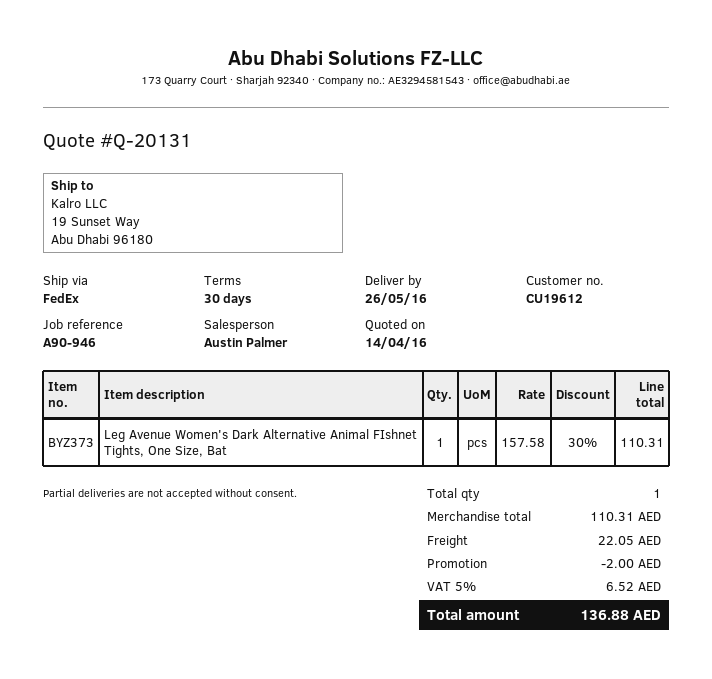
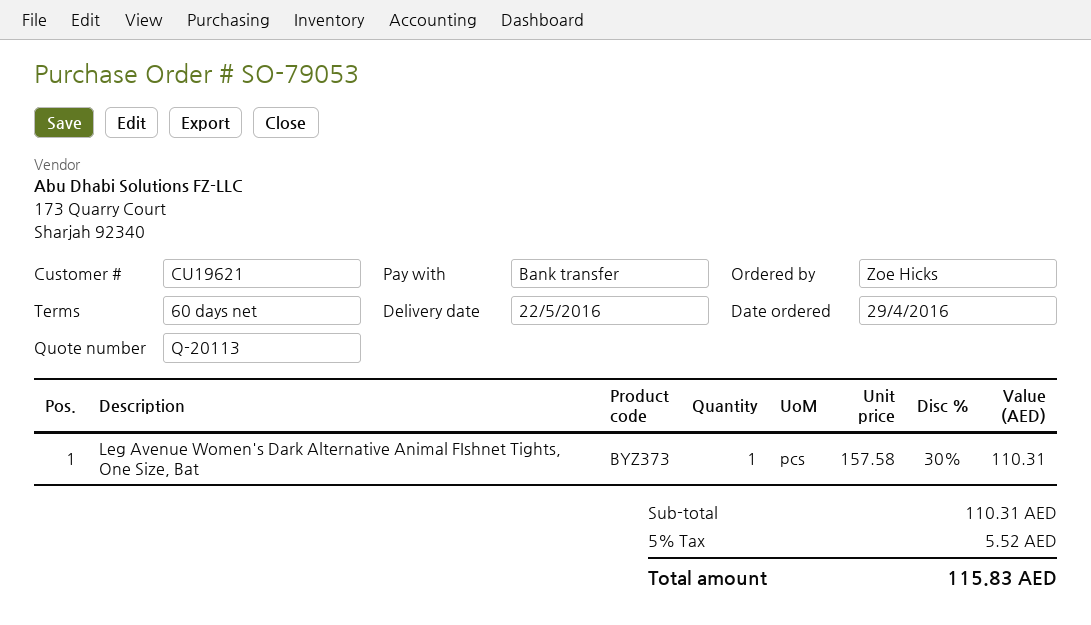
quote number: Q-20131 -> Q-20113
delivery date: 2016-05-26 -> 2016-05-22
payment terms: 30 days -> 60 days
customer number: CU19612 -> CU19621
discount: 2.00 -> none
shipping: 22.05 -> none
tax: 5% = 6.52 -> 5% = 5.52
total: 136.88 -> 115.83

